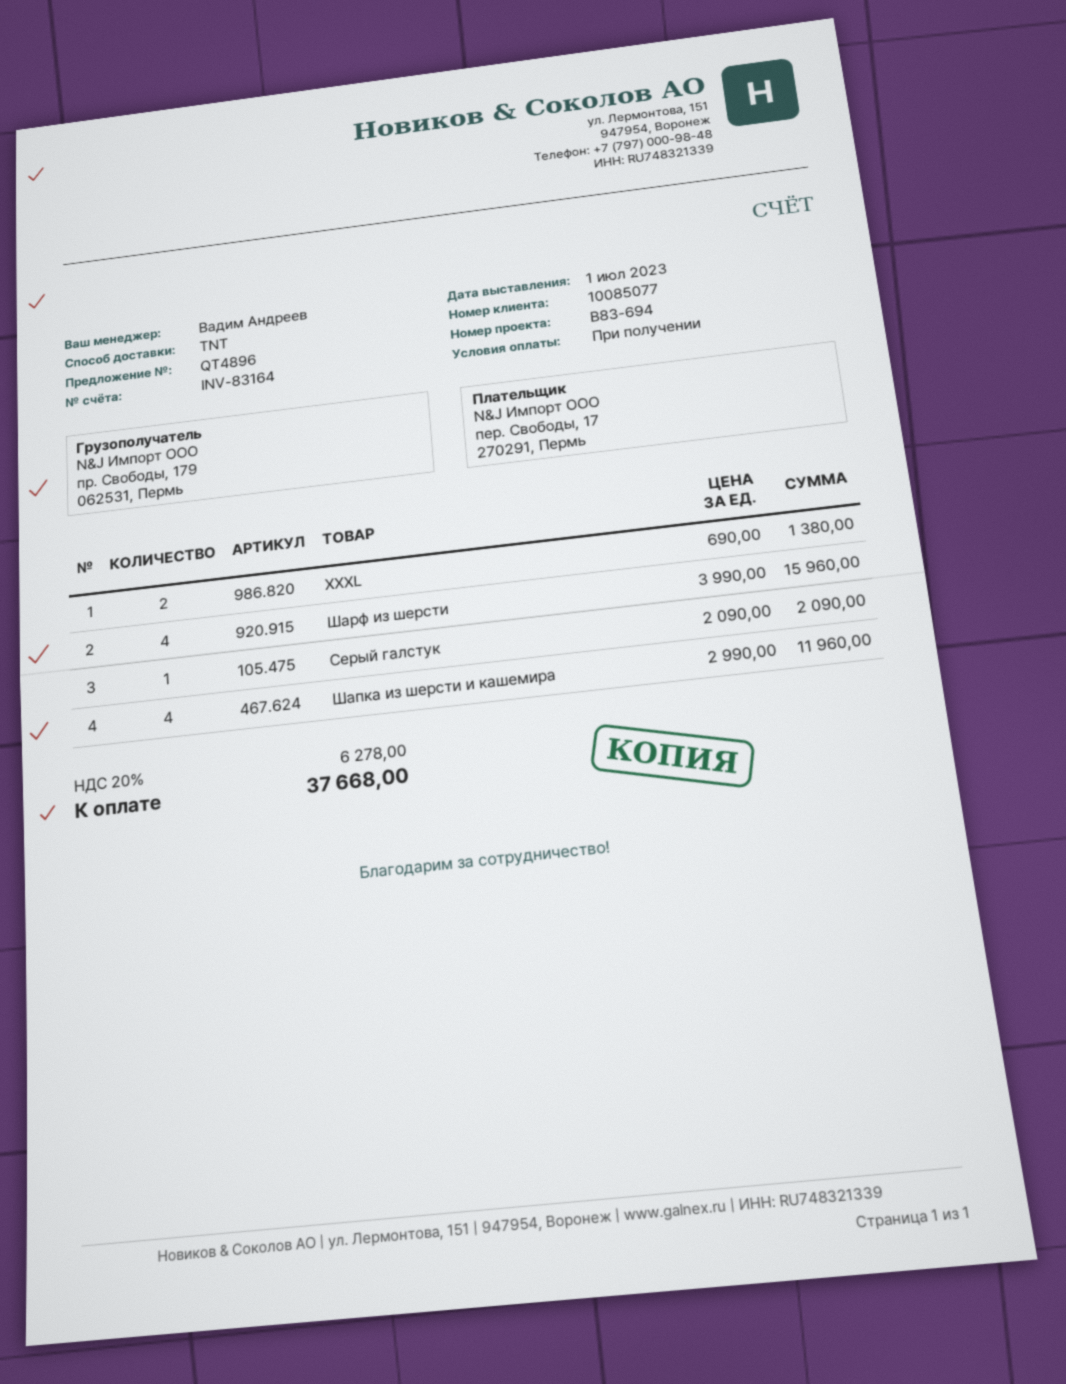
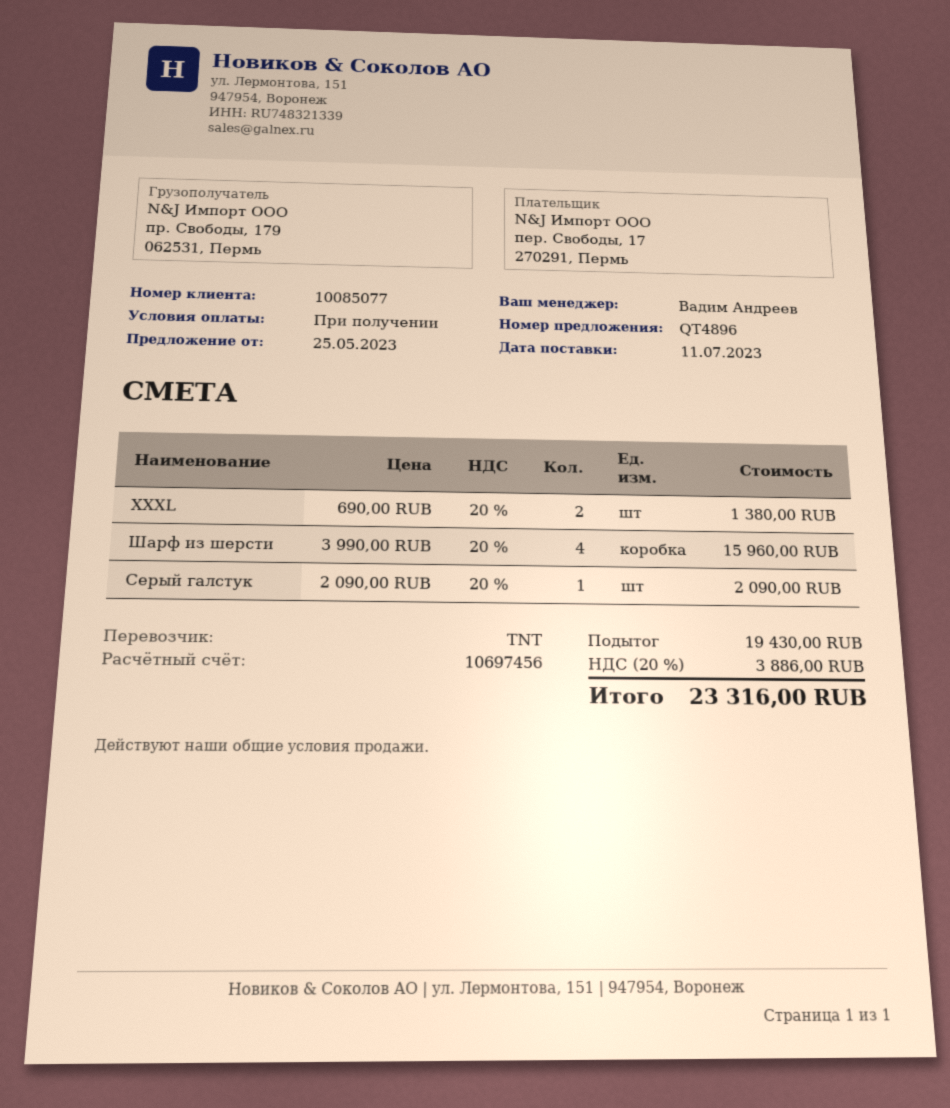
Шапка из шерсти и кашемира: 4 x 2990.00 = 11960.00 -> none
tax: 20% = 6278.00 -> 20% = 3886.00
total: 37668.00 -> 23316.00

